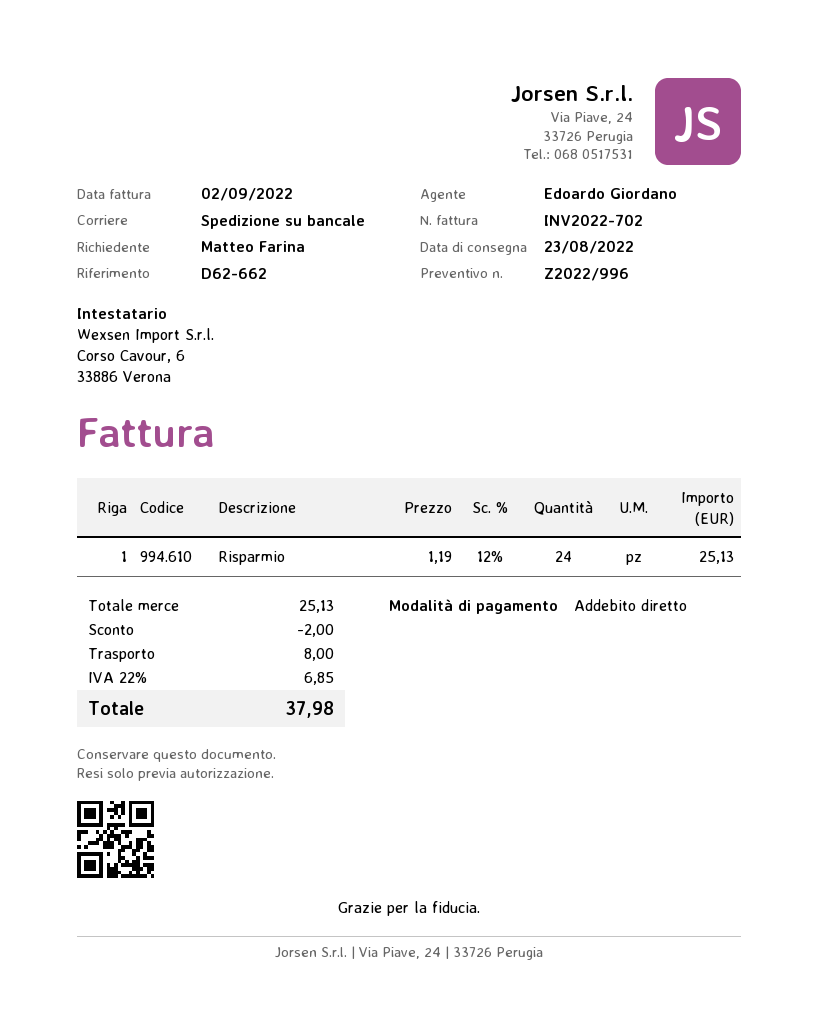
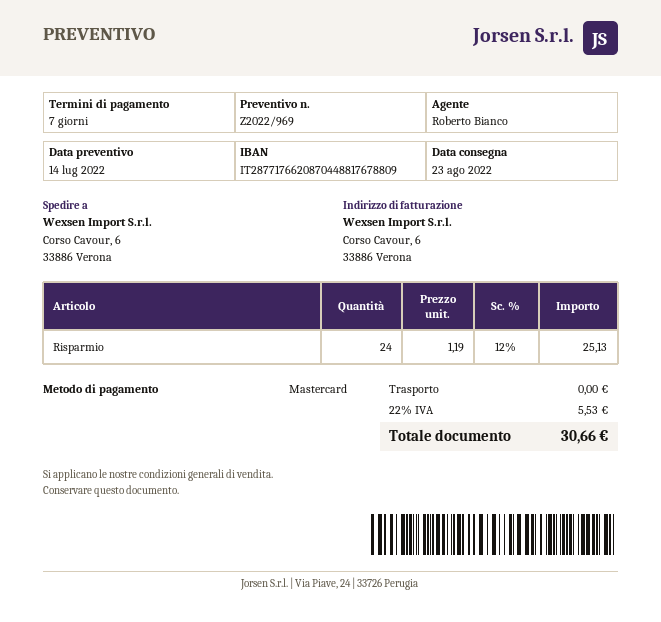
quote number: Z2022/996 -> Z2022/969
sales rep: Edoardo Giordano -> Roberto Bianco
payment method: direct debit -> Mastercard
discount: 2.00 -> none
shipping: 8.00 -> 0.00
tax: 22% = 6.85 -> 22% = 5.53
total: 37.98 -> 30.66

